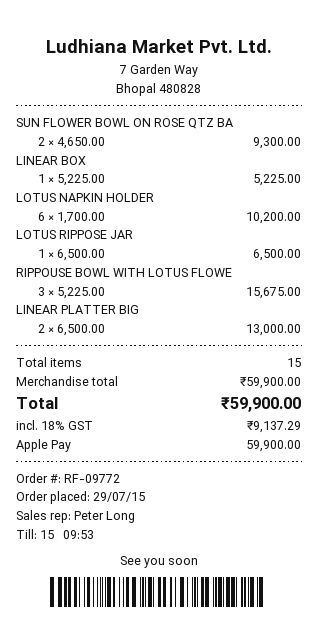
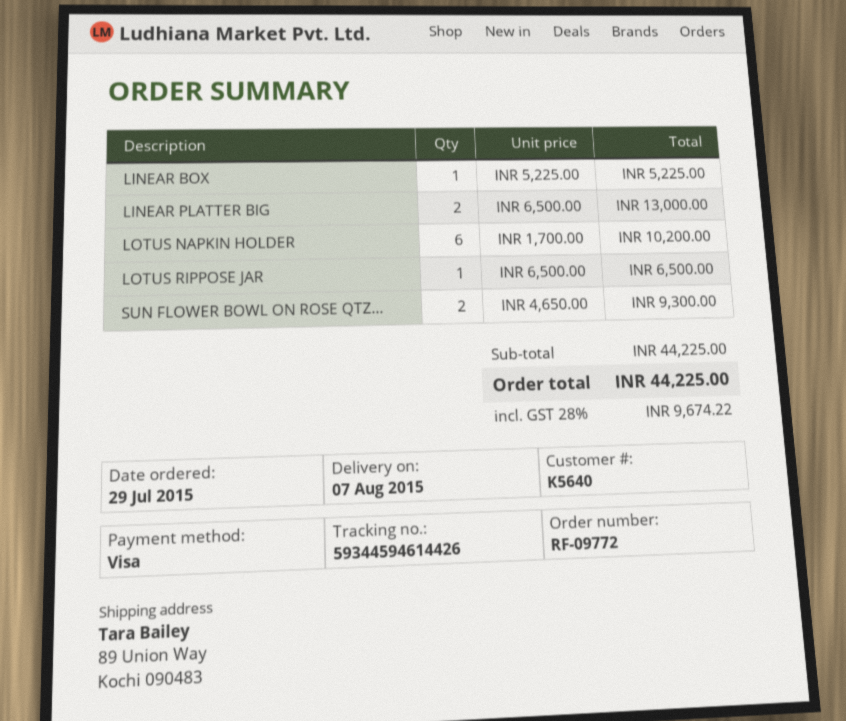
payment method: Apple Pay -> Visa
RIPPOUSE BOWL WITH LOTUS FLOWE: 3 x 5225.00 = 15675.00 -> none
subtotal: 59900.00 -> 44225.00
tax: 18% = 9137.29 -> 28% = 9674.22
total: 59900.00 -> 44225.00

